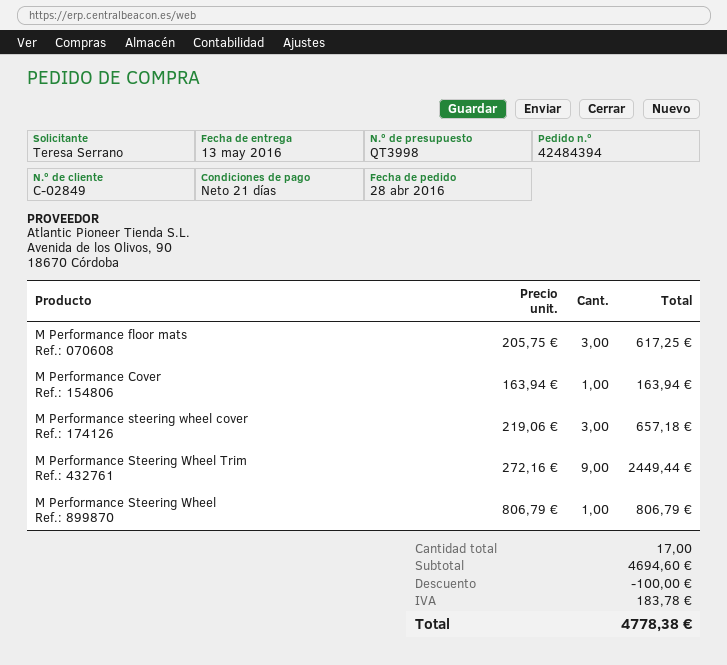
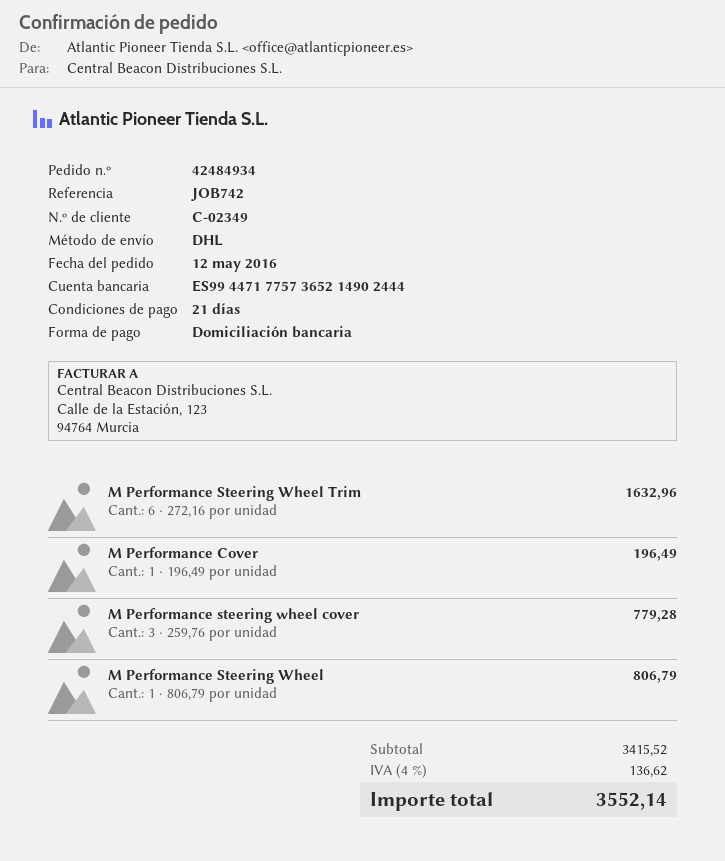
order number: 42484394 -> 42484934
order date: 2016-04-28 -> 2016-05-12
customer number: C-02849 -> C-02349
M Performance floor mats: 3 x 205.75 = 617.25 -> none
M Performance Cover: 1 x 163.94 = 163.94 -> 1 x 196.49 = 196.49
M Performance steering wheel cover: 3 x 219.06 = 657.18 -> 3 x 259.76 = 779.28
M Performance Steering Wheel Trim: 9 x 272.16 = 2449.44 -> 6 x 272.16 = 1632.96
subtotal: 4694.60 -> 3415.52
discount: 100.00 -> none
tax: 183.78 -> 136.62
total: 4778.38 -> 3552.14

